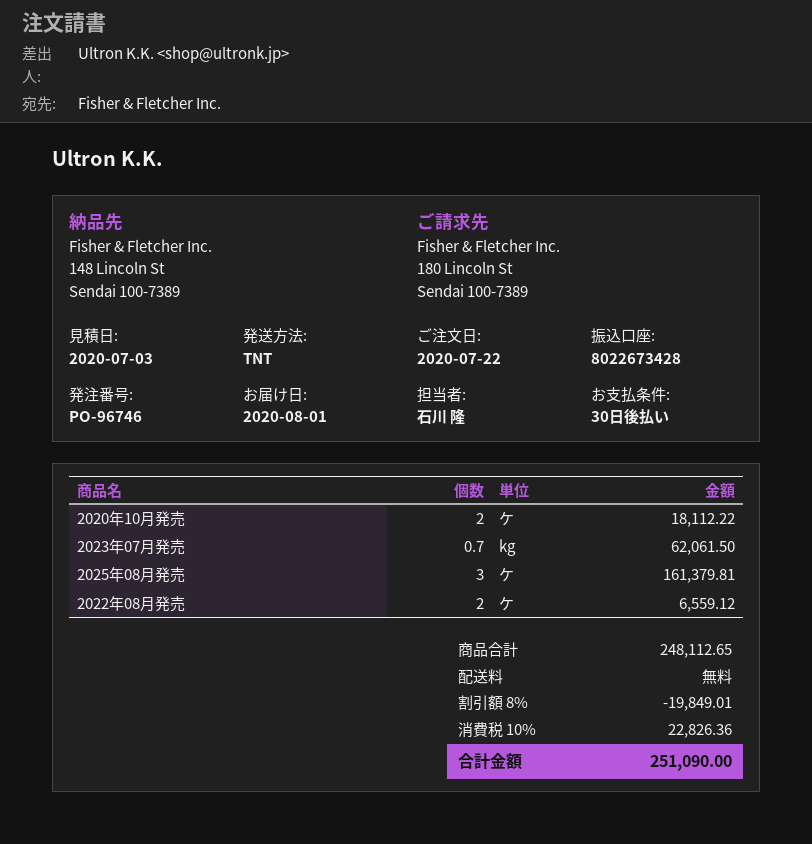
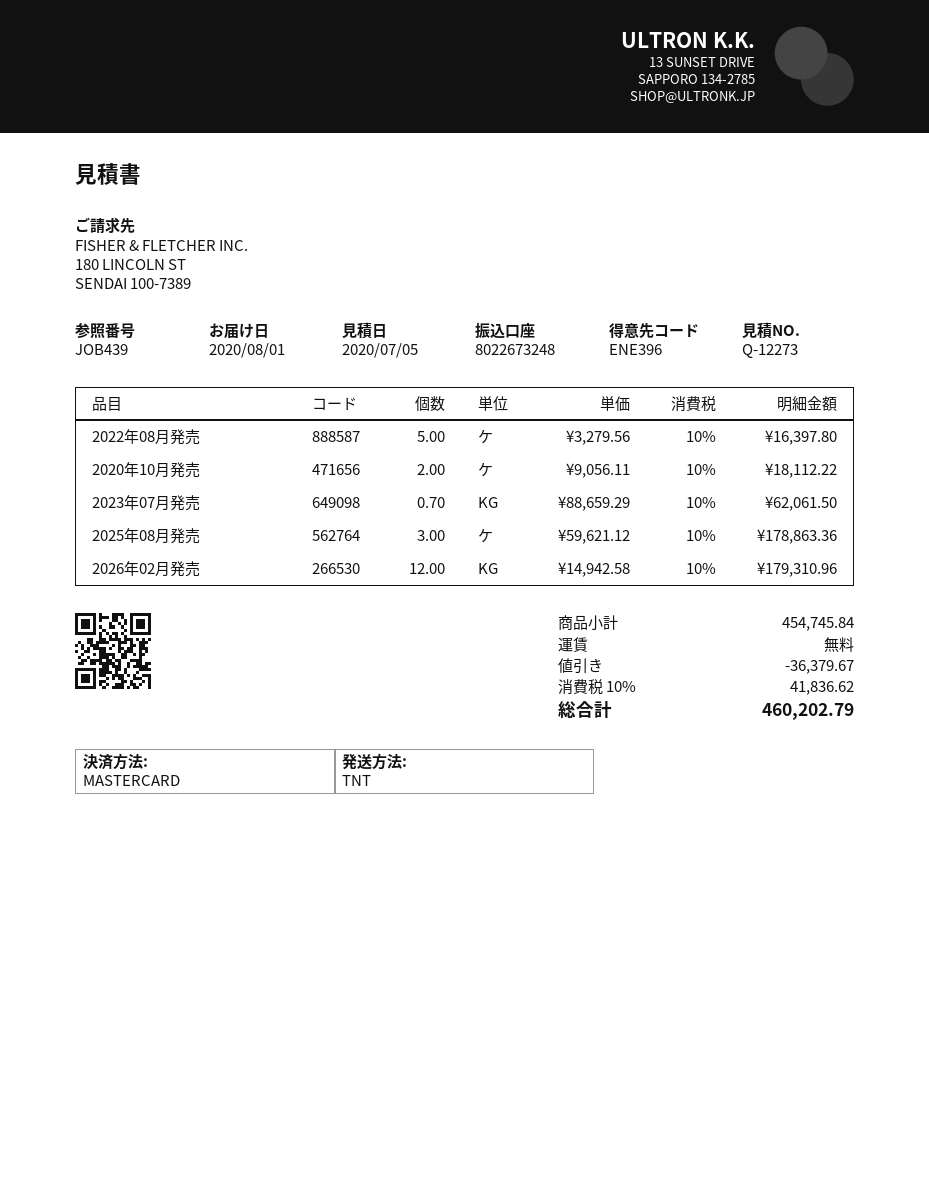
quote date: 2020-07-03 -> 2020-07-05
bank account: 8022673428 -> 8022673248
2025年08月発売: 3 for 161379.81 -> 3 for 178863.36
2022年08月発売: 2 for 6559.12 -> 5 for 16397.80
2026年02月発売: none -> 12 for 179310.96
subtotal: 248112.65 -> 454745.84
discount: 19849.01 -> 36379.67
tax: 10% = 22826.36 -> 10% = 41836.62
total: 251090.00 -> 460202.79

